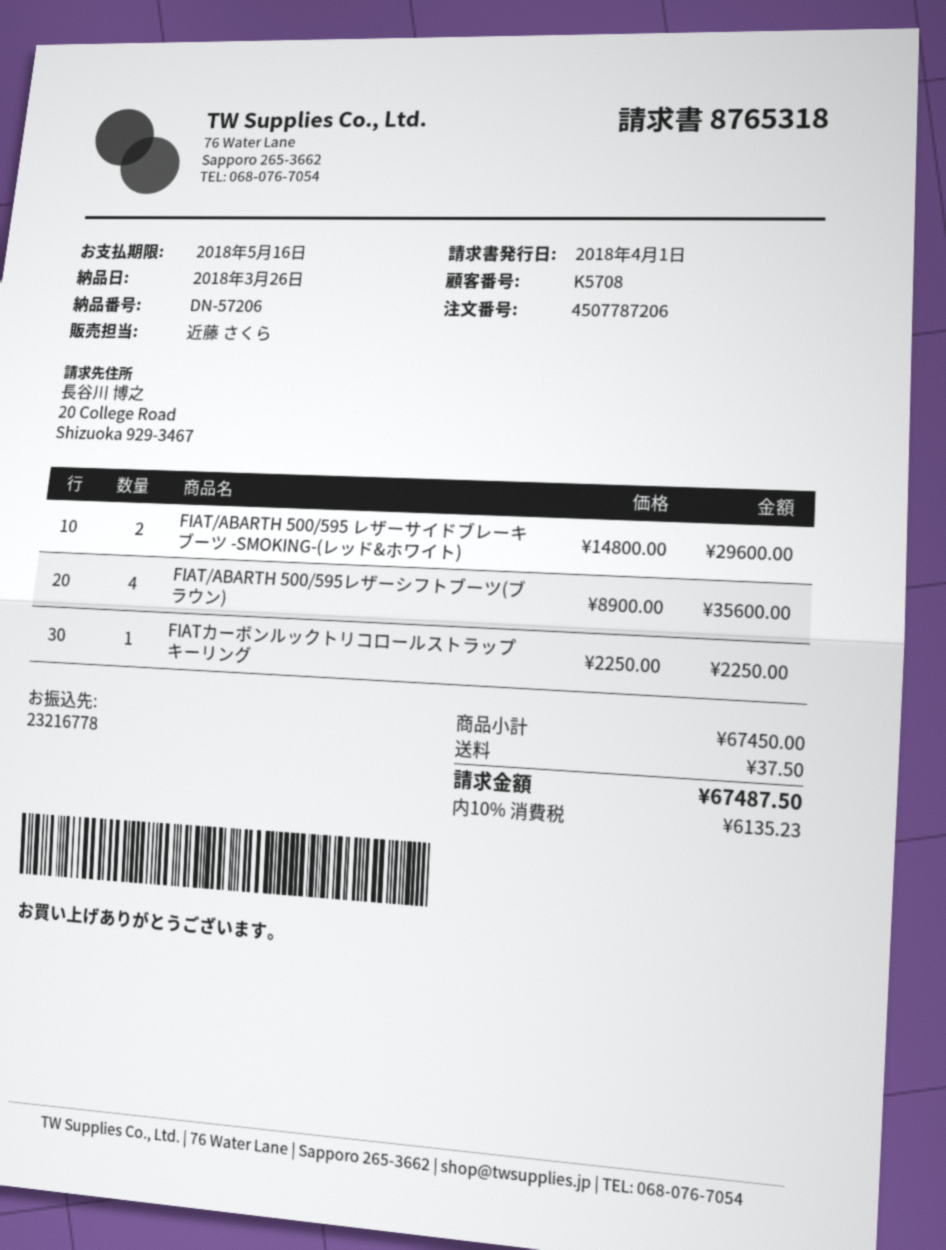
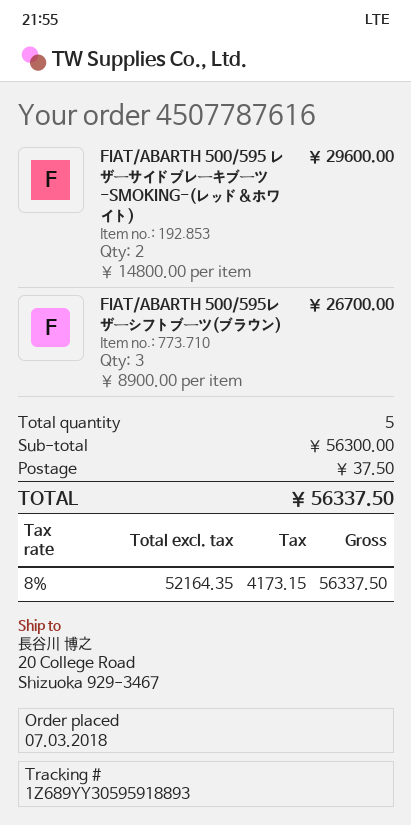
order number: 4507787206 -> 4507787616
FIAT/ABARTH 500/595レザーシフトブーツ(ブラウン): 4 x 8900.00 = 35600.00 -> 3 x 8900.00 = 26700.00
FIATカーボンルックトリコロールストラップキーリング: 1 x 2250.00 = 2250.00 -> none
subtotal: 67450.00 -> 56300.00
tax: 10% = 6135.23 -> 8% = 4173.15
total: 67487.50 -> 56337.50

